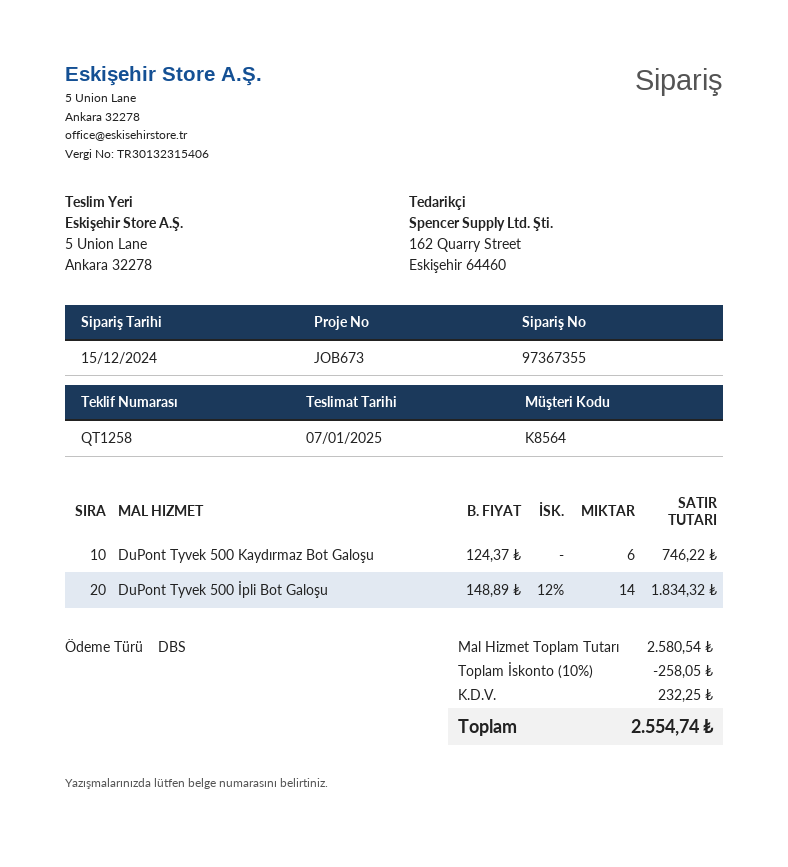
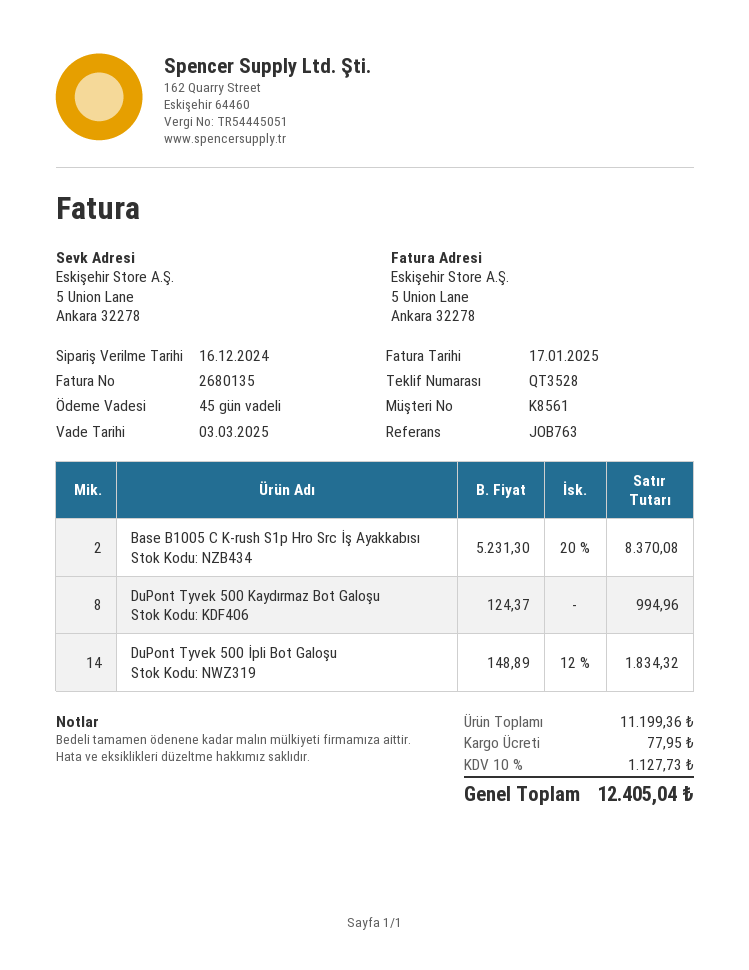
quote number: QT1258 -> QT3528
order date: 2024-12-15 -> 2024-12-16
customer number: K8564 -> K8561
reference: JOB673 -> JOB763
DuPont Tyvek 500 Kaydırmaz Bot Galoşu: 6 x 124.37 = 746.22 -> 8 x 124.37 = 994.96
Base B1005 C K-rush S1p Hro Src İş Ayakkabısı: none -> 2 x 5231.30 - 20% = 8370.08
subtotal: 2580.54 -> 11199.36
discount: 10% = 258.05 -> none
shipping: none -> 77.95
tax: 232.25 -> 1127.73
total: 2554.74 -> 12405.04

